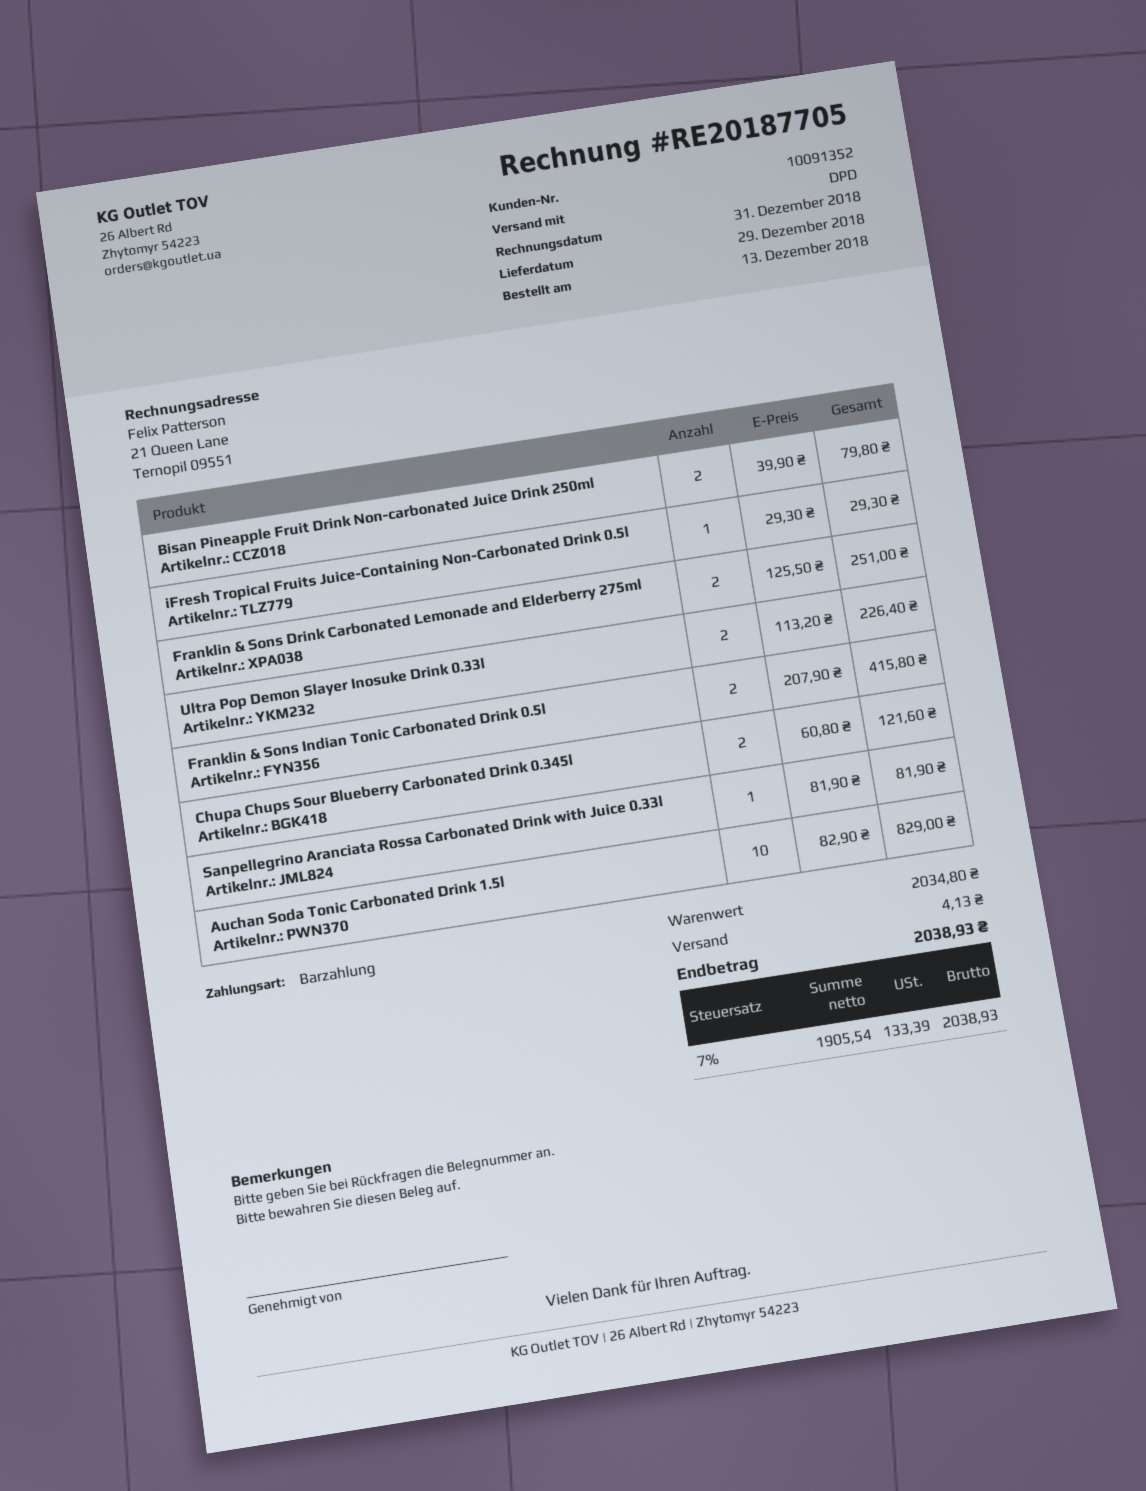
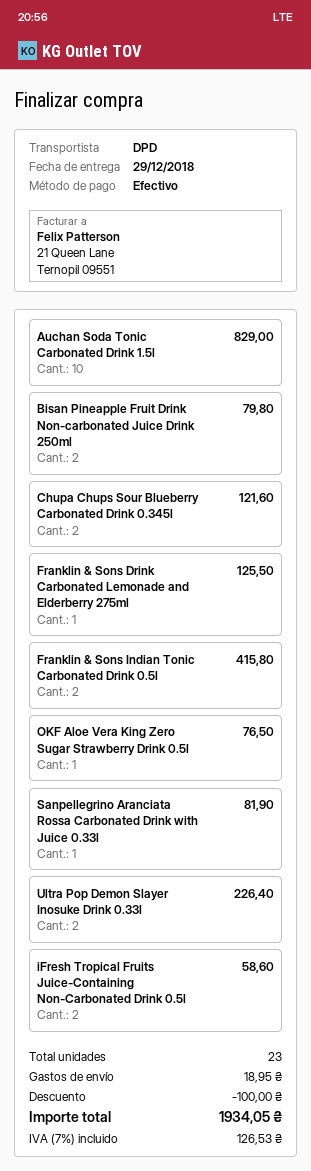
iFresh Tropical Fruits Juice-Containing Non-Carbonated Drink 0.5l: 1 for 29.30 -> 2 for 58.60
Franklin & Sons Drink Carbonated Lemonade and Elderberry 275ml: 2 for 251.00 -> 1 for 125.50
OKF Aloe Vera King Zero Sugar Strawberry Drink 0.5l: none -> 1 for 76.50
discount: none -> 100.00
shipping: 4.13 -> 18.95
tax: 7% = 133.39 -> 7% = 126.53
total: 2038.93 -> 1934.05

